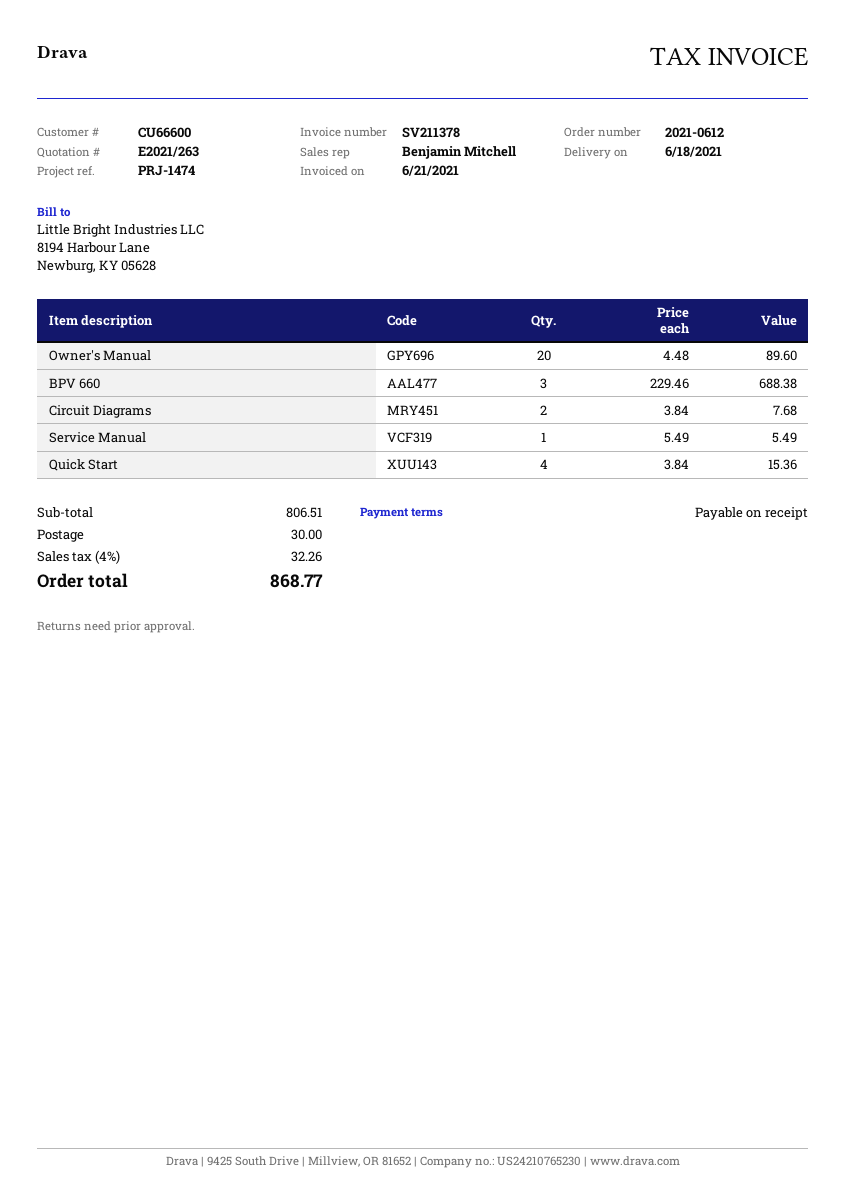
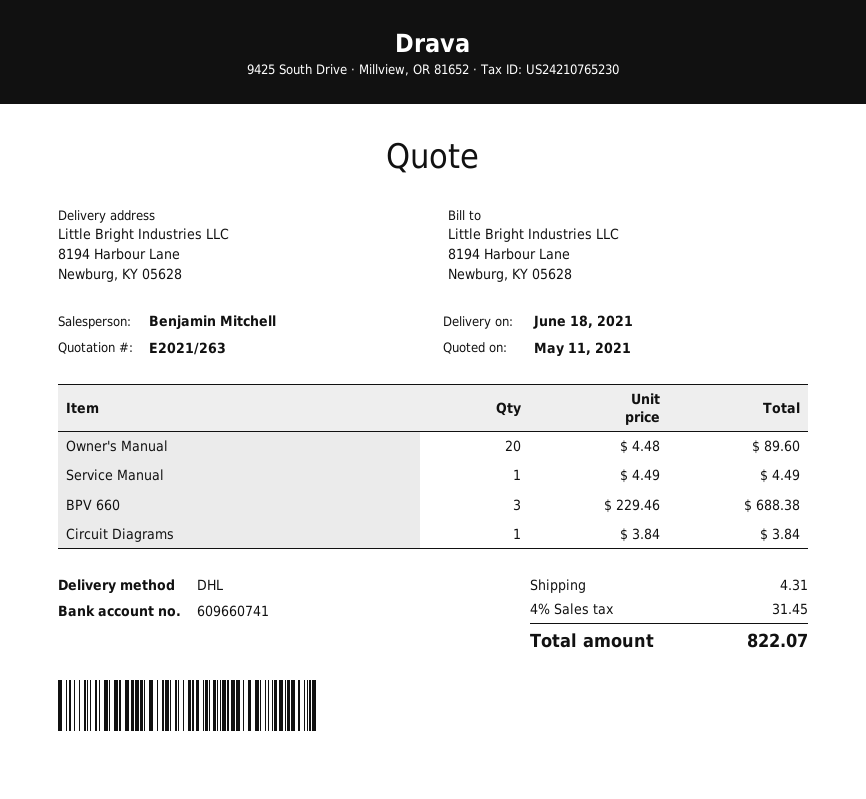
Circuit Diagrams: 2 x 3.84 = 7.68 -> 1 x 3.84 = 3.84
Service Manual: 1 x 5.49 = 5.49 -> 1 x 4.49 = 4.49
Quick Start: 4 x 3.84 = 15.36 -> none
shipping: 30.00 -> 4.31
tax: 4% = 32.26 -> 4% = 31.45
total: 868.77 -> 822.07

